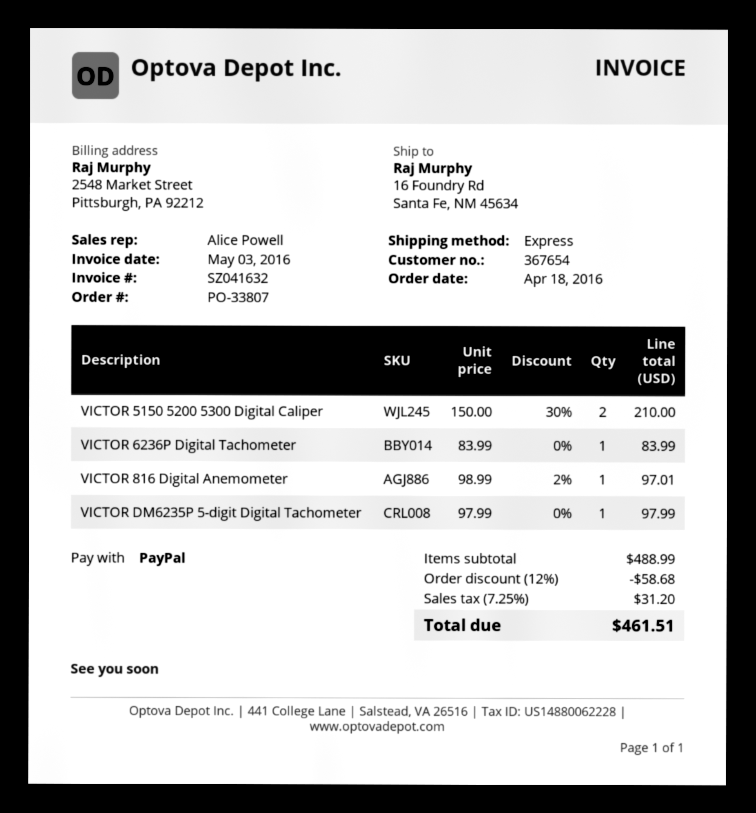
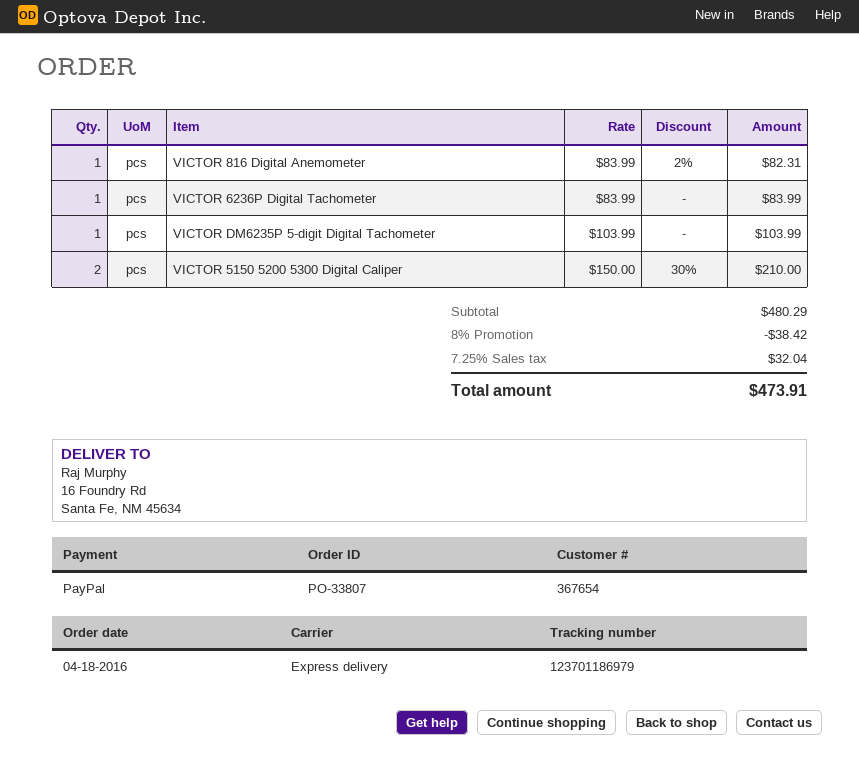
VICTOR 816 Digital Anemometer: 1 x 98.99 - 2% = 97.01 -> 1 x 83.99 - 2% = 82.31
VICTOR DM6235P 5-digit Digital Tachometer: 1 x 97.99 = 97.99 -> 1 x 103.99 = 103.99
subtotal: 488.99 -> 480.29
discount: 12% = 58.68 -> 8% = 38.42
tax: 7.25% = 31.20 -> 7.25% = 32.04
total: 461.51 -> 473.91

